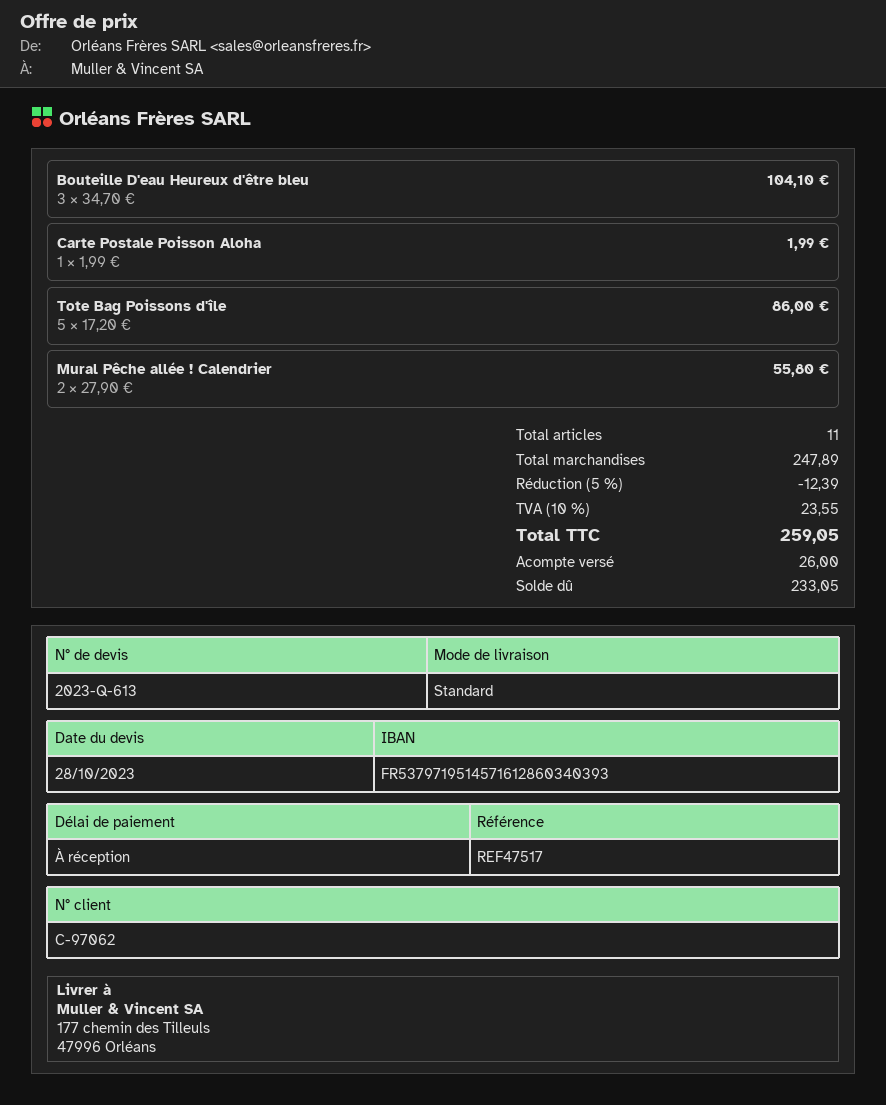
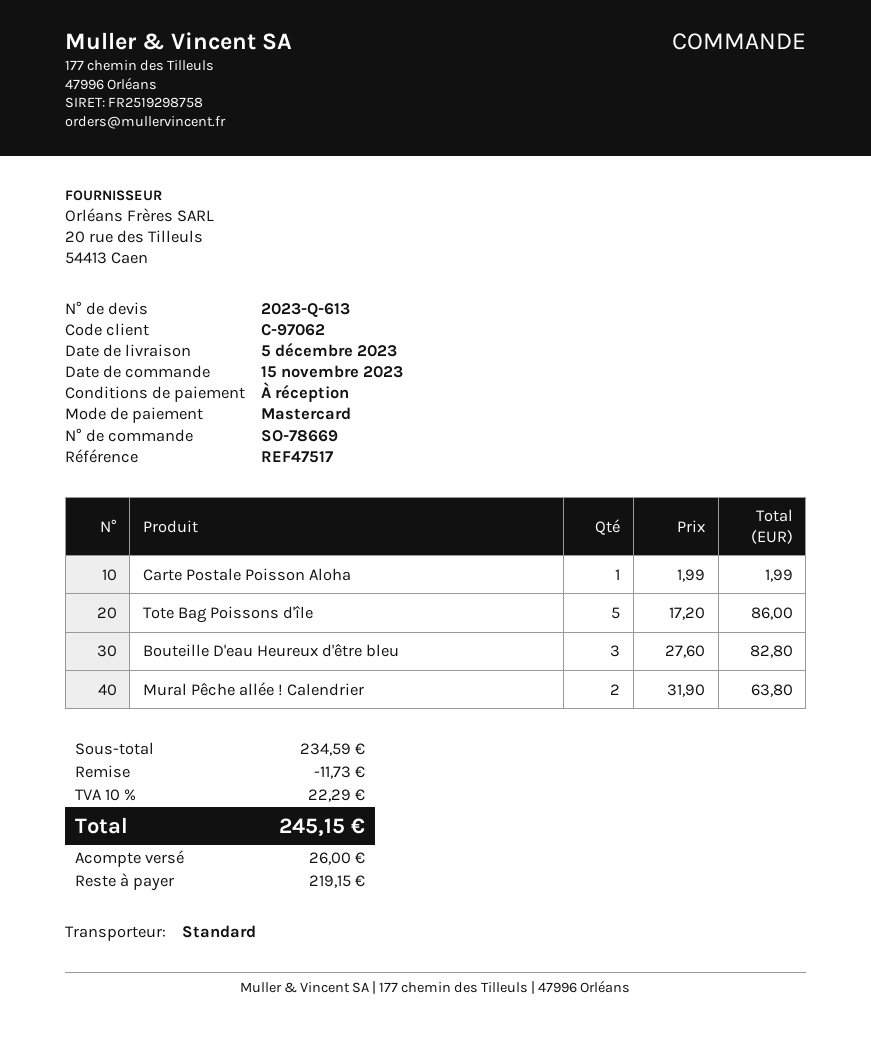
Bouteille D'eau Heureux d'être bleu: 3 x 34.70 = 104.10 -> 3 x 27.60 = 82.80
Mural Pêche allée ! Calendrier: 2 x 27.90 = 55.80 -> 2 x 31.90 = 63.80
subtotal: 247.89 -> 234.59
discount: 12.39 -> 11.73
tax: 10% = 23.55 -> 10% = 22.29
total: 259.05 -> 245.15
balance: 233.05 -> 219.15

